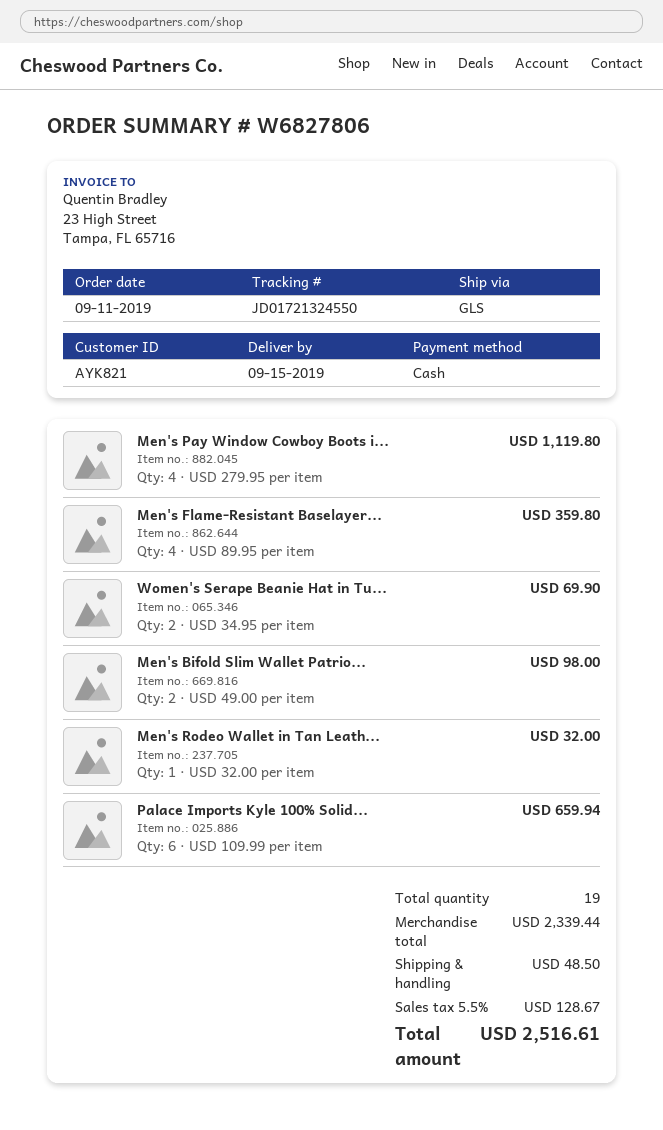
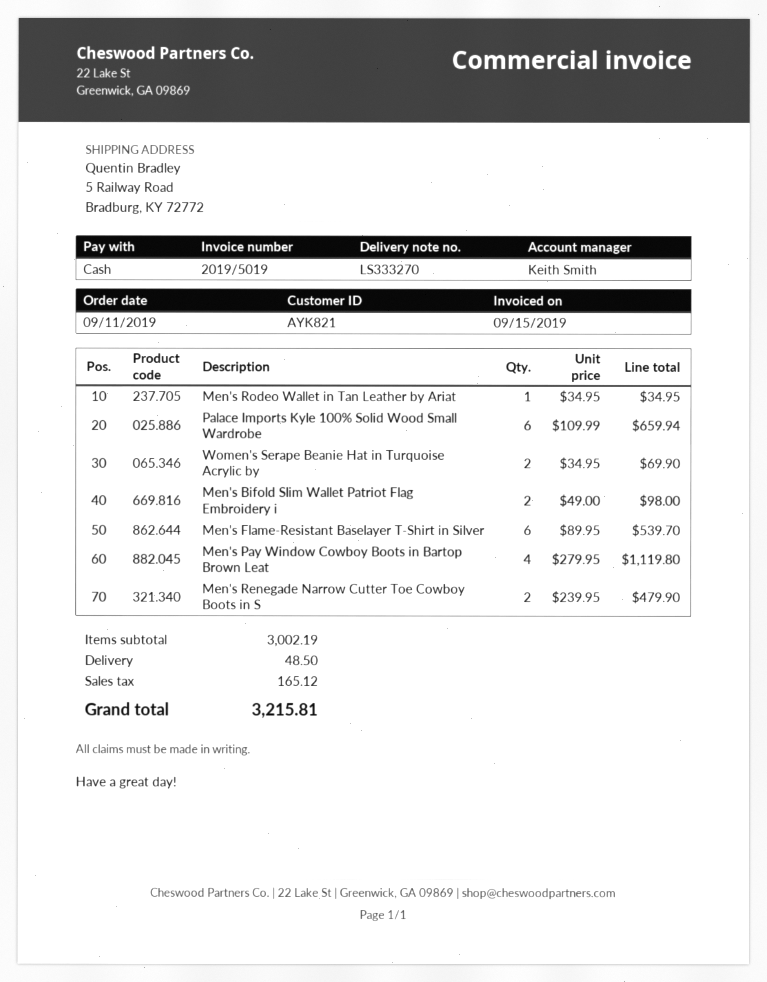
Men's Flame-Resistant Baselayer...: 4 x 89.95 = 359.80 -> 6 x 89.95 = 539.70
Men's Rodeo Wallet in Tan Leath...: 1 x 32.00 = 32.00 -> 1 x 34.95 = 34.95
Men's Renegade Narrow Cutter Toe Cowboy Boots in S: none -> 2 x 239.95 = 479.90
subtotal: 2339.44 -> 3002.19
tax: 128.67 -> 165.12
total: 2516.61 -> 3215.81

